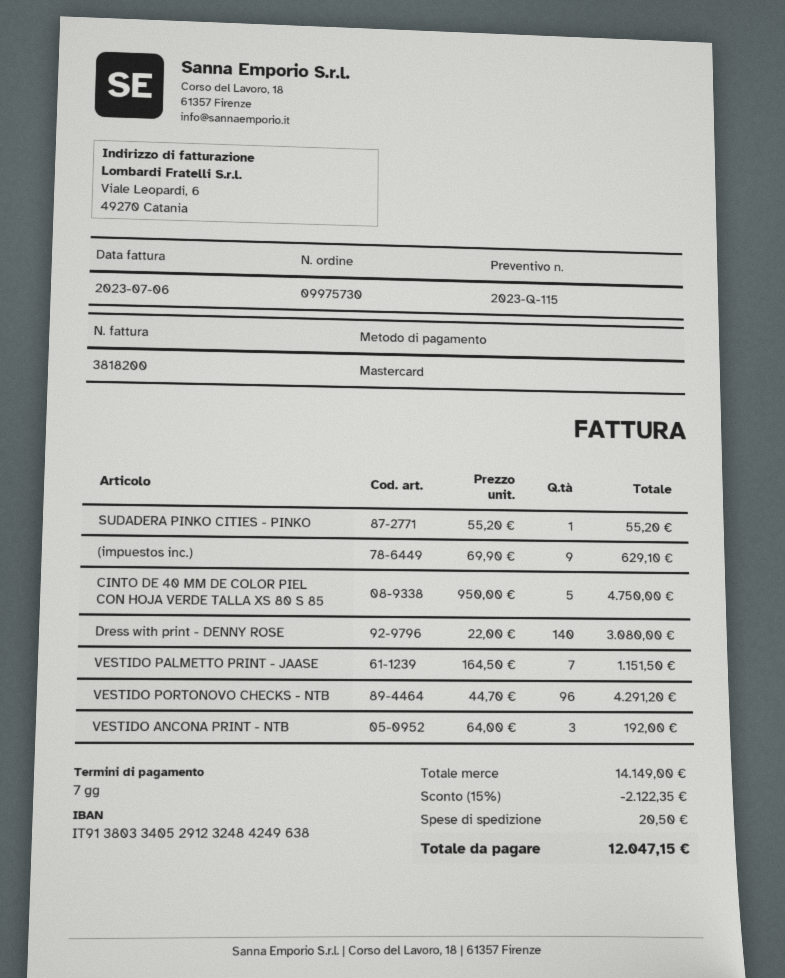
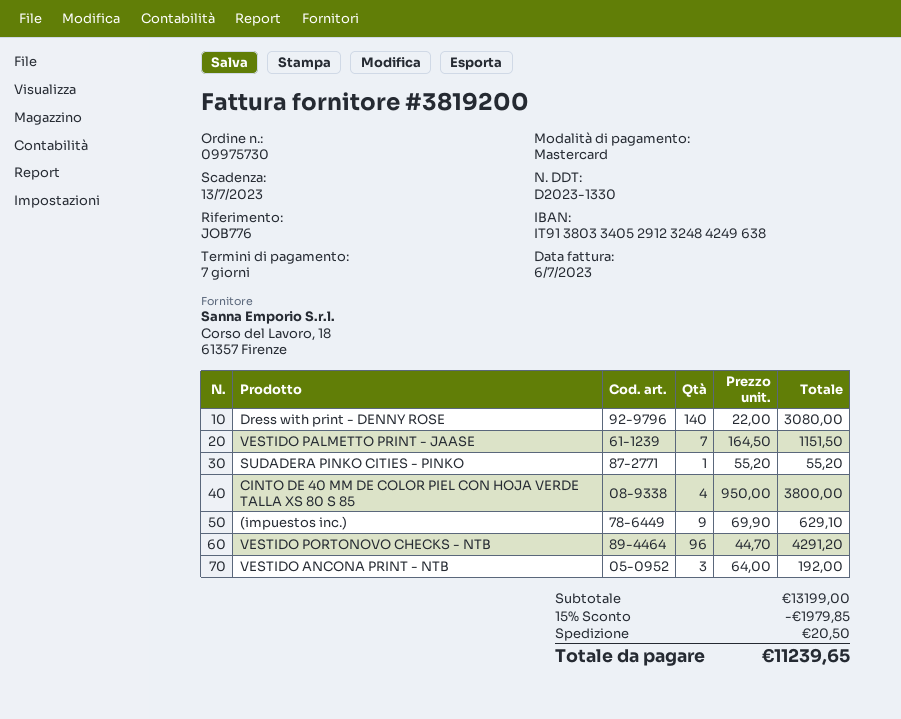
invoice number: 3818200 -> 3819200
CINTO DE 40 MM DE COLOR PIEL CON HOJA VERDE TALLA XS 80 S 85: 5 x 950.00 = 4750.00 -> 4 x 950.00 = 3800.00
subtotal: 14149.00 -> 13199.00
discount: 15% = 2122.35 -> 15% = 1979.85
total: 12047.15 -> 11239.65

